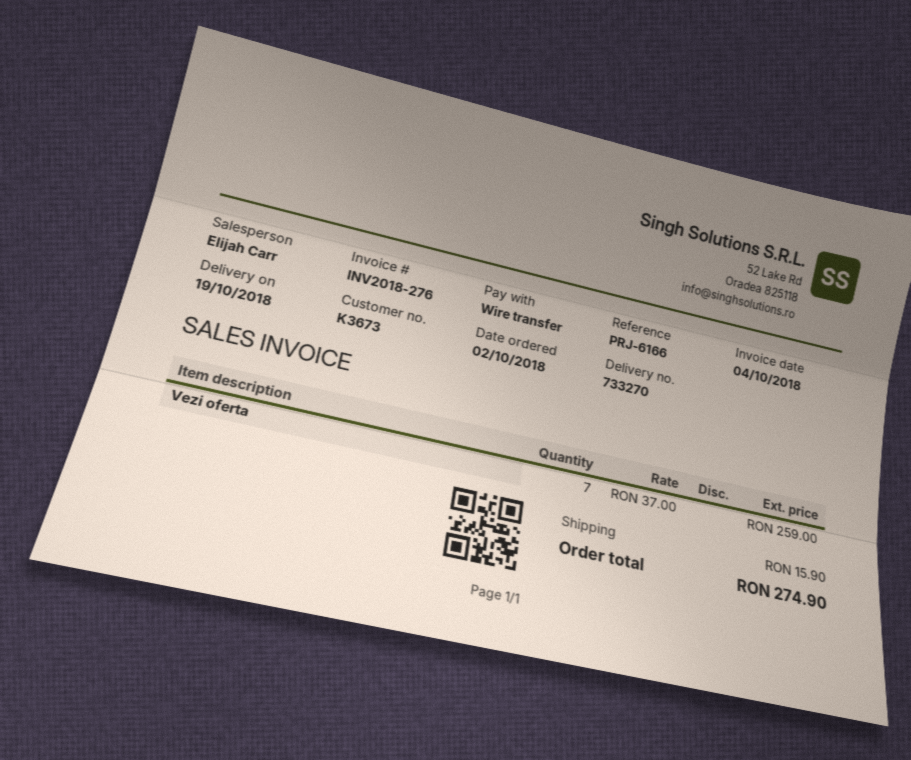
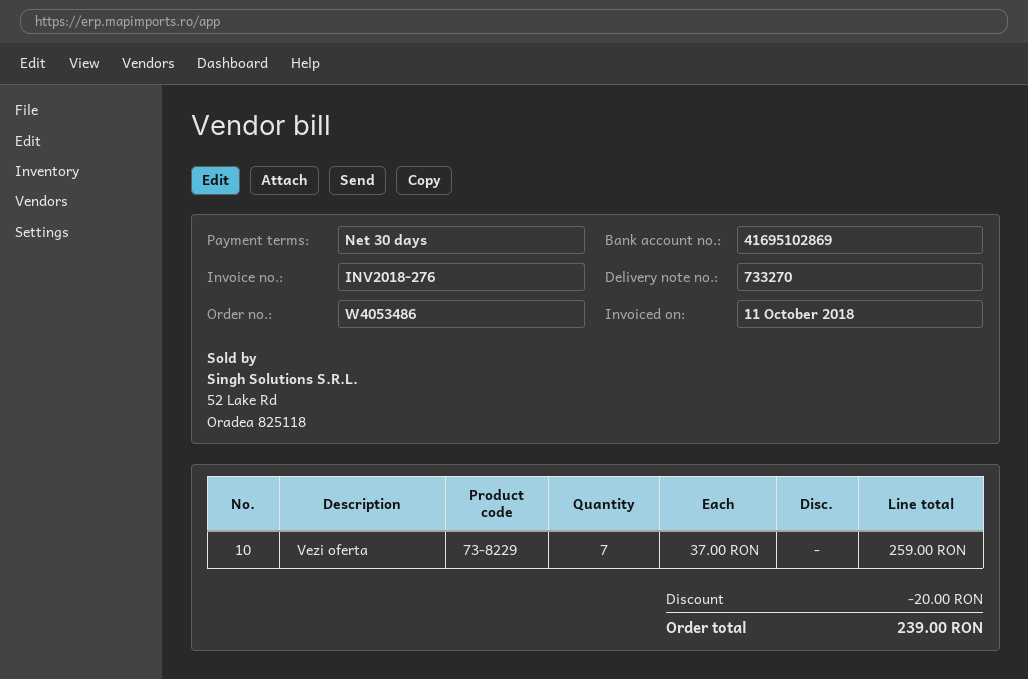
invoice date: 2018-10-04 -> 2018-10-11
discount: none -> 20.00
shipping: 15.90 -> none
total: 274.90 -> 239.00

